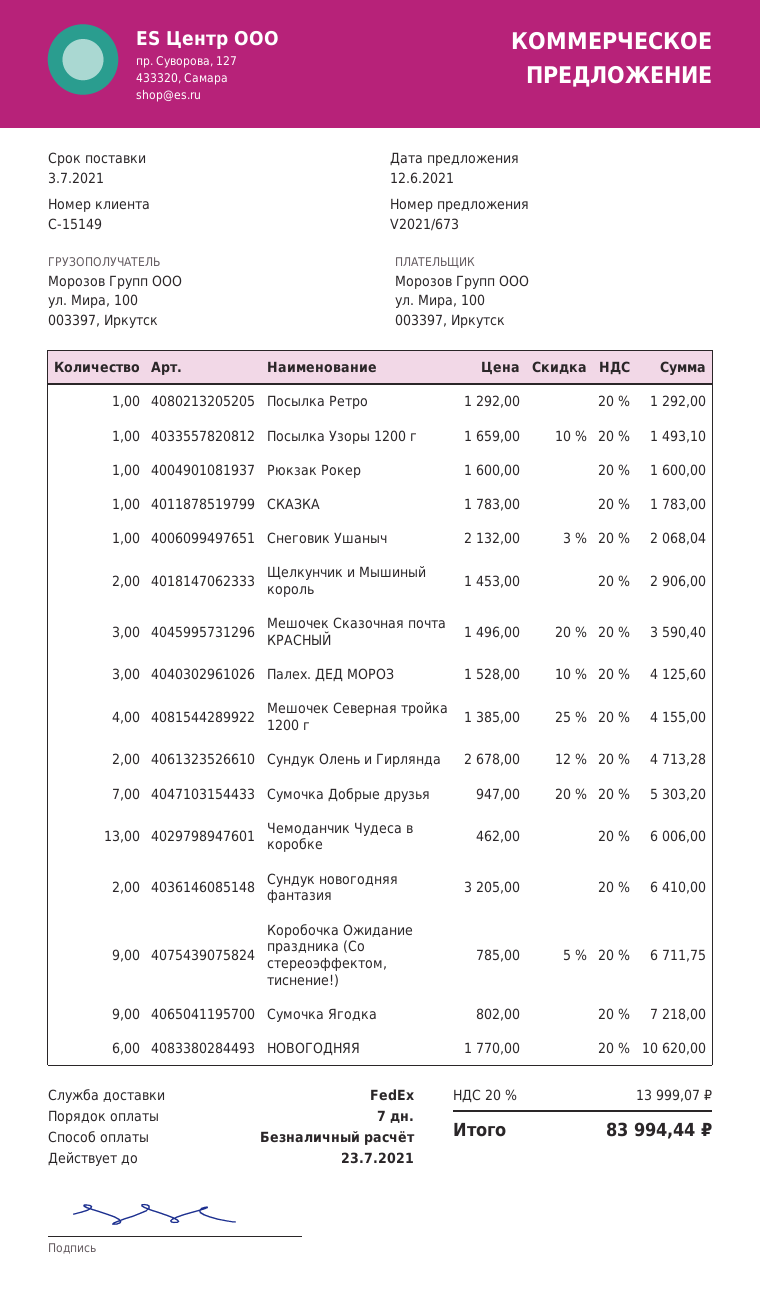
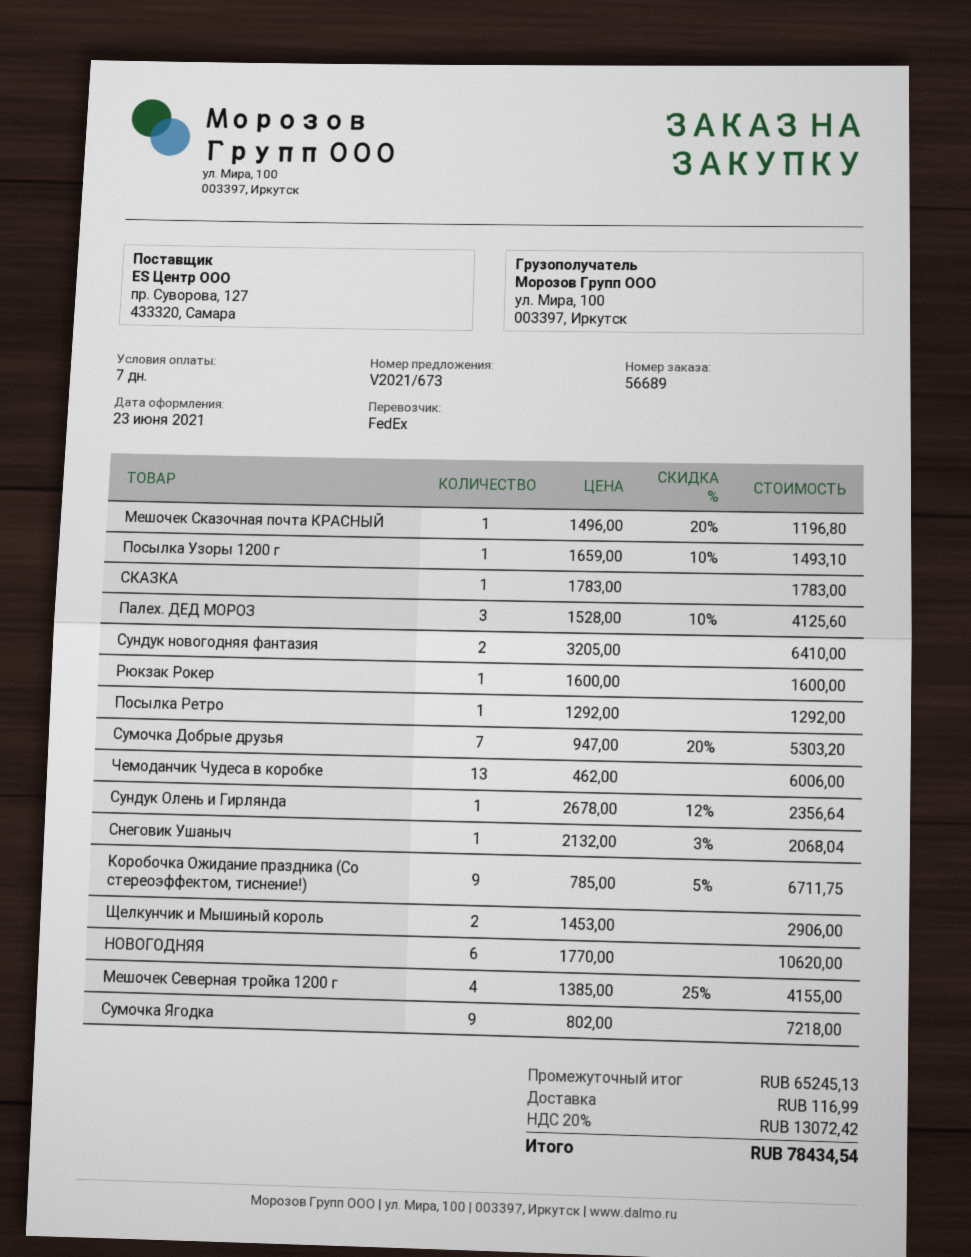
Мешочек Сказочная почта КРАСНЫЙ: 3 x 1496.00 - 20% = 3590.40 -> 1 x 1496.00 - 20% = 1196.80
Сундук Олень и Гирлянда: 2 x 2678.00 - 12% = 4713.28 -> 1 x 2678.00 - 12% = 2356.64
shipping: none -> 116.99
tax: 20% = 13999.07 -> 20% = 13072.42
total: 83994.44 -> 78434.54

